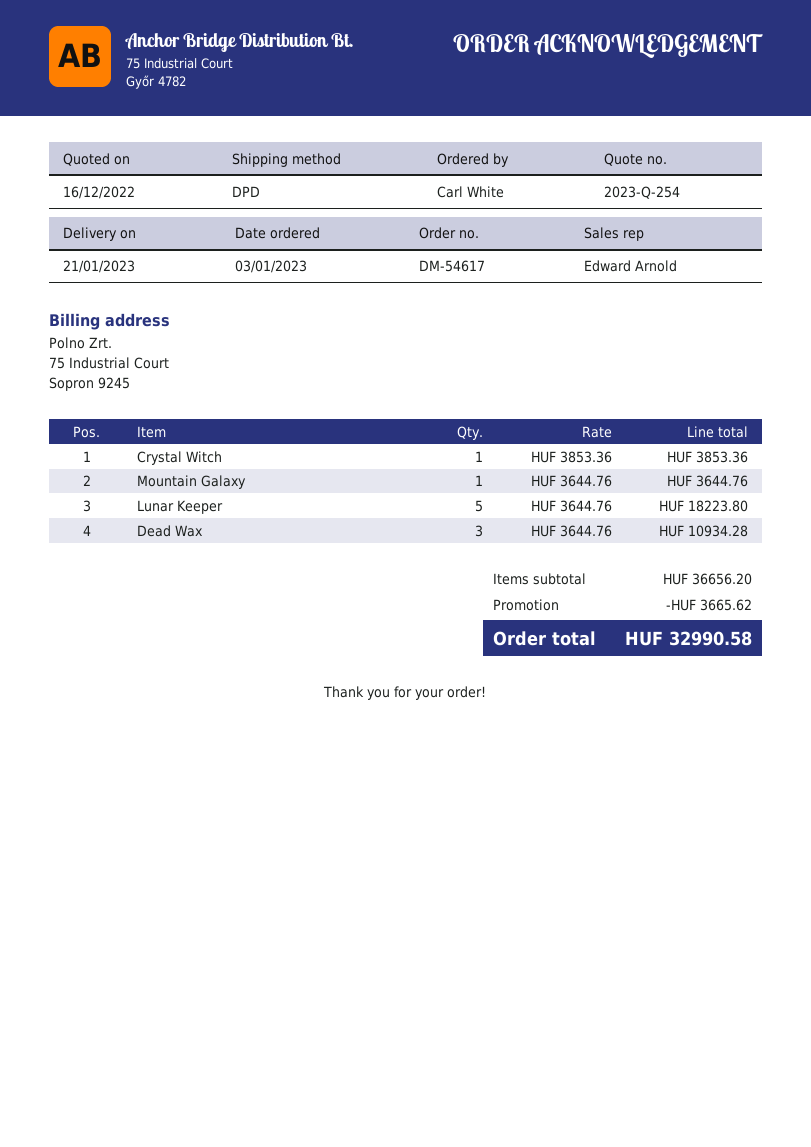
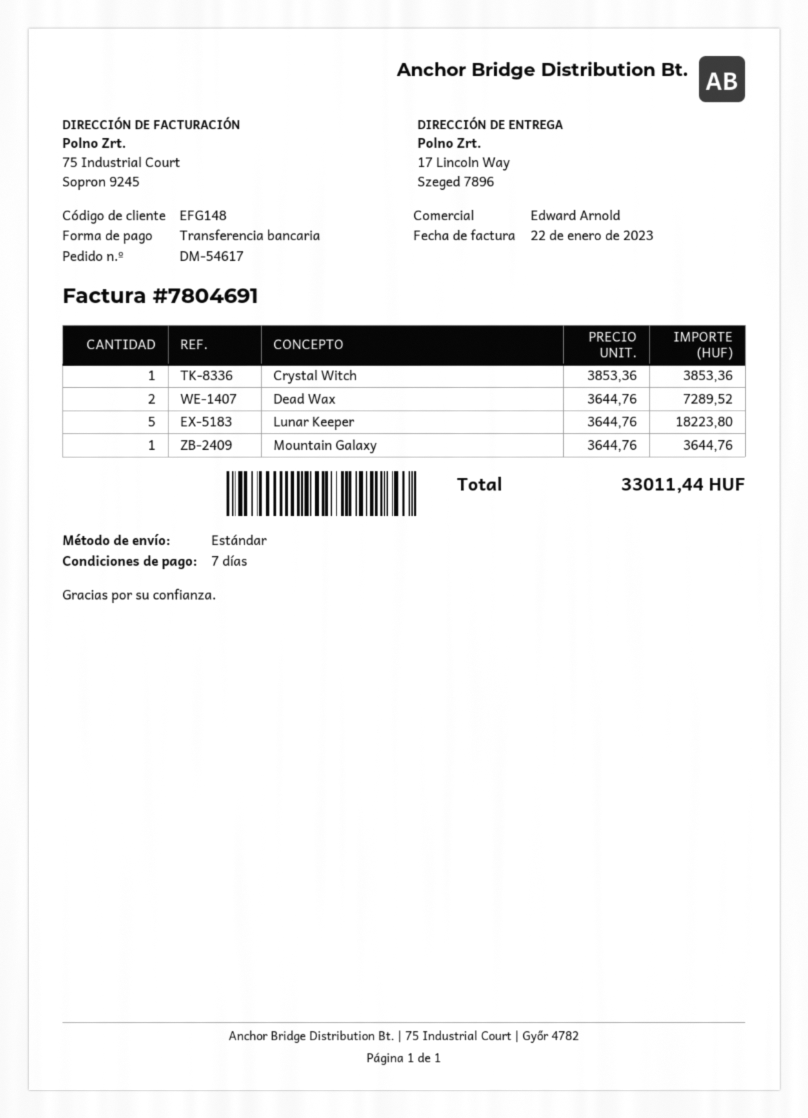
shipping method: DPD -> standard
Dead Wax: 3 x 3644.76 = 10934.28 -> 2 x 3644.76 = 7289.52
discount: 3665.62 -> none
total: 32990.58 -> 33011.44

